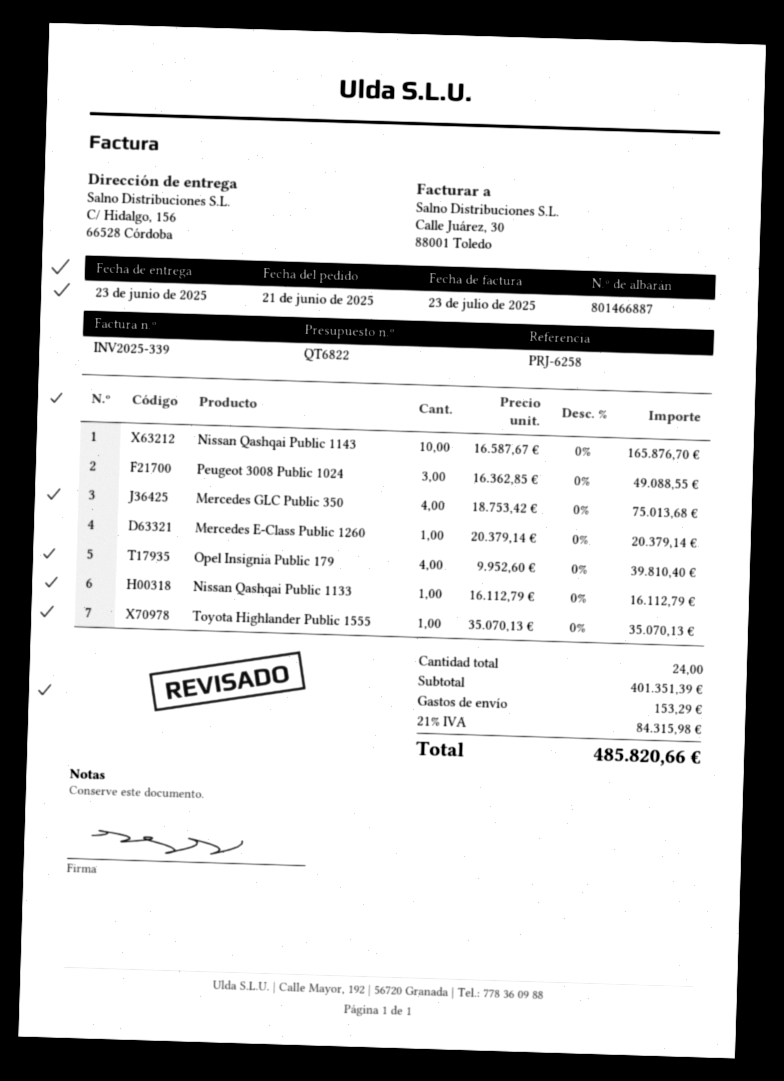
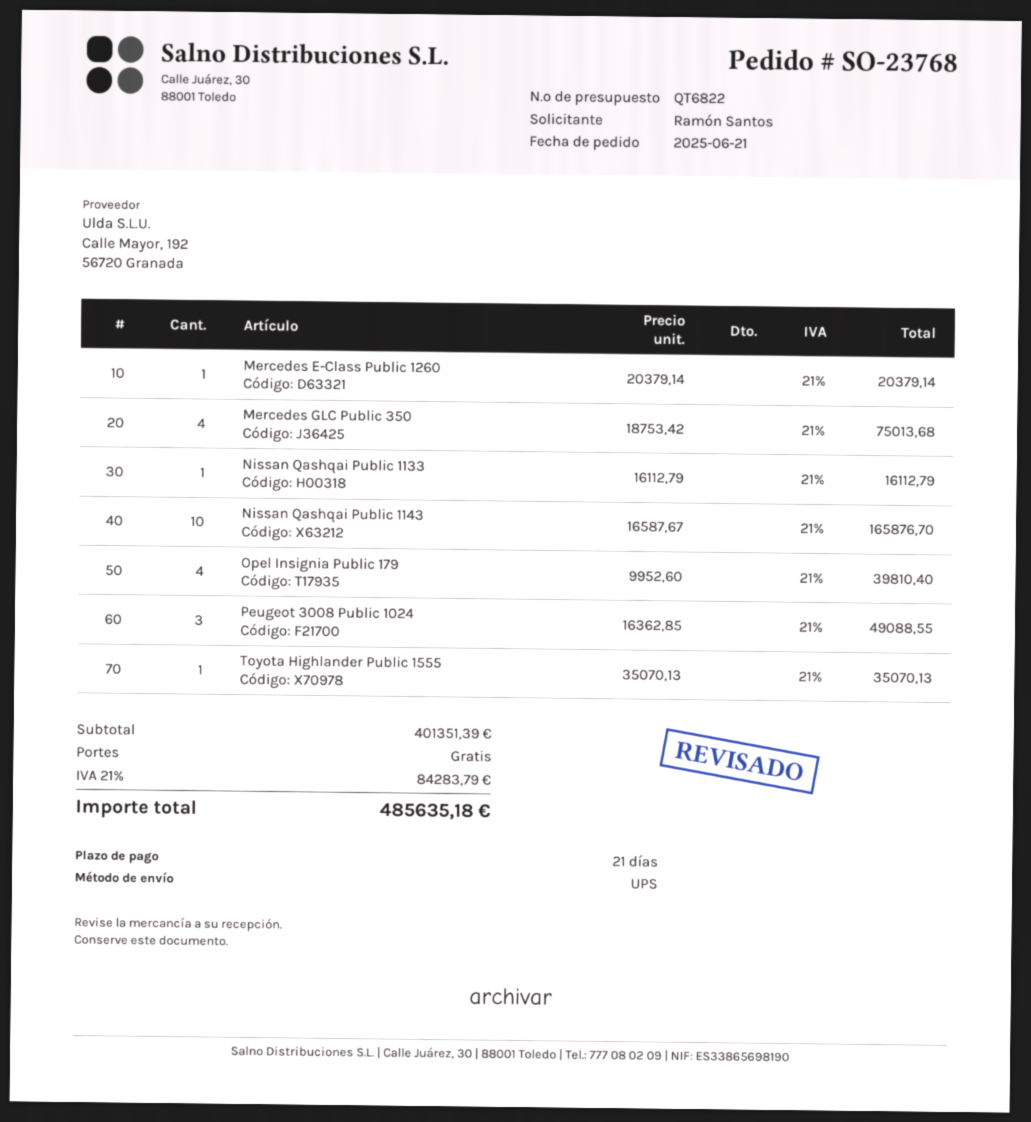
shipping: 153.29 -> 0.00
tax: 21% = 84315.98 -> 21% = 84283.79
total: 485820.66 -> 485635.18

